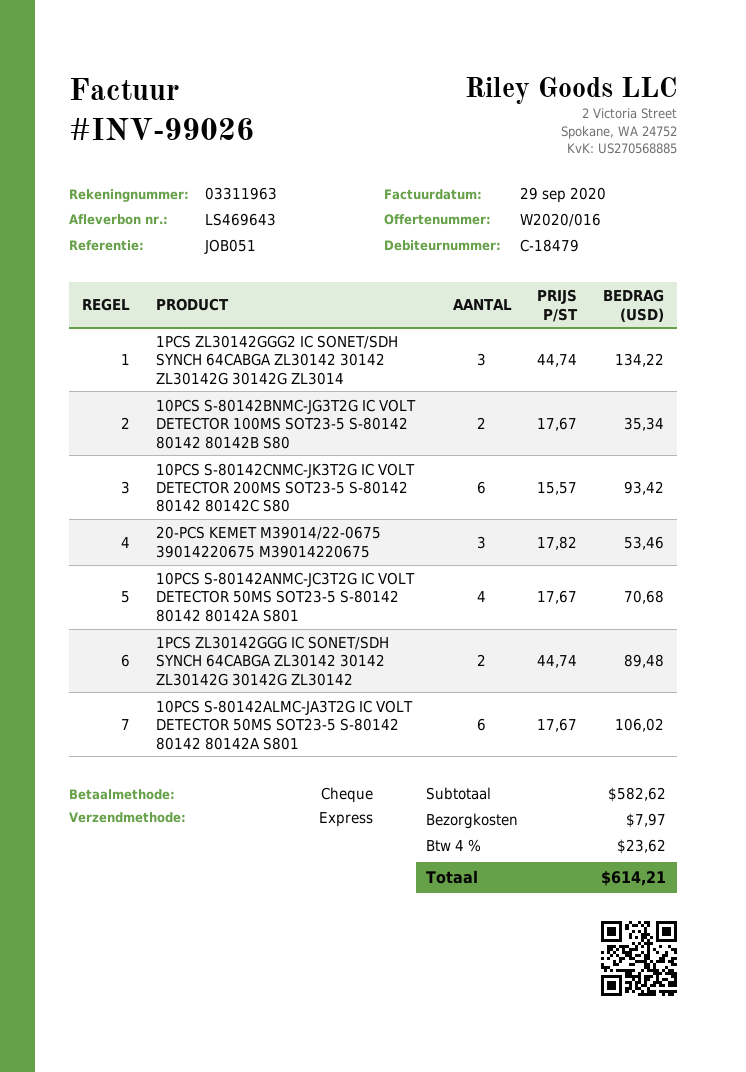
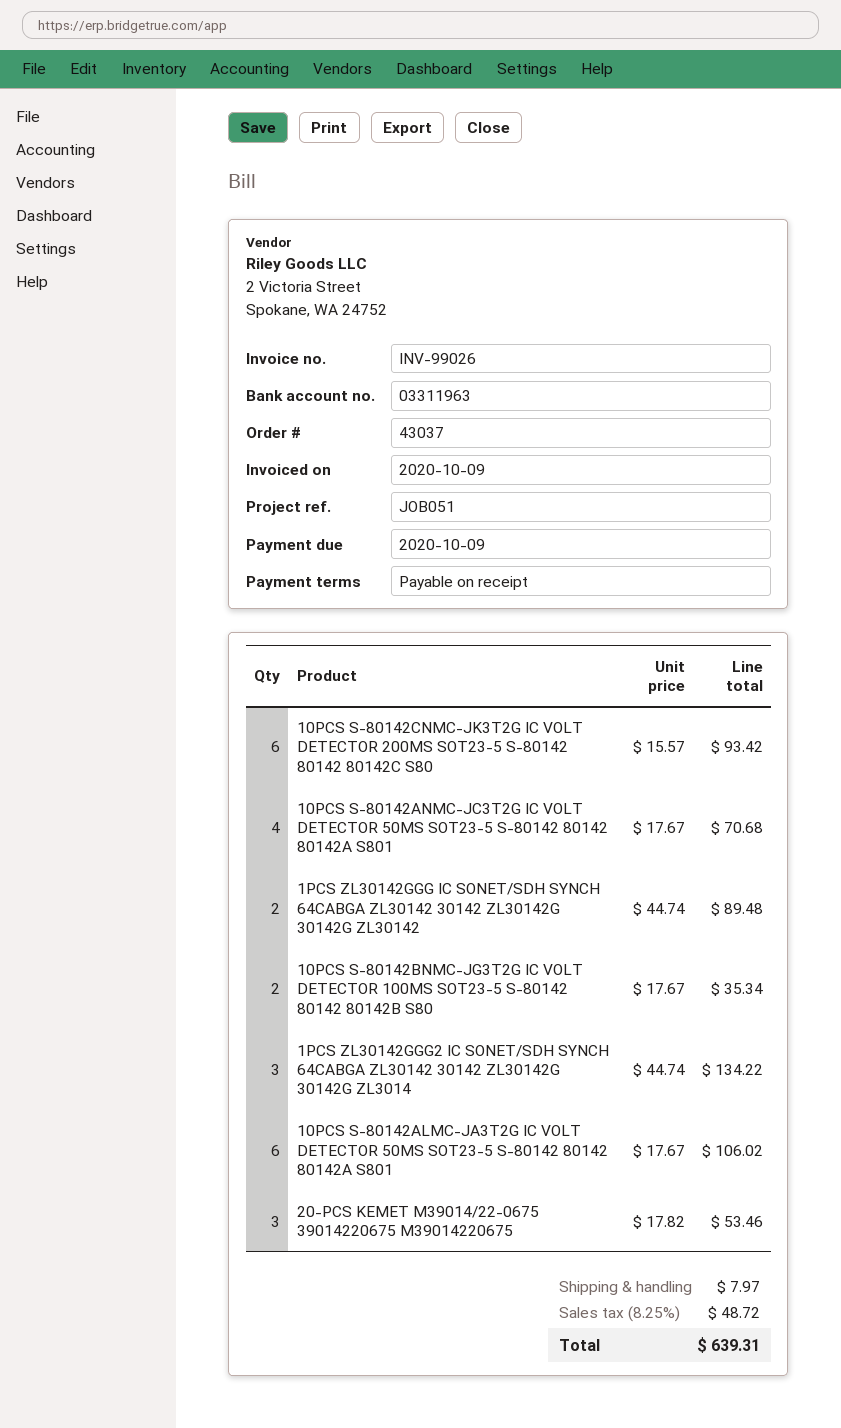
invoice date: 2020-09-29 -> 2020-10-09
tax: 4% = 23.62 -> 8.25% = 48.72
total: 614.21 -> 639.31

